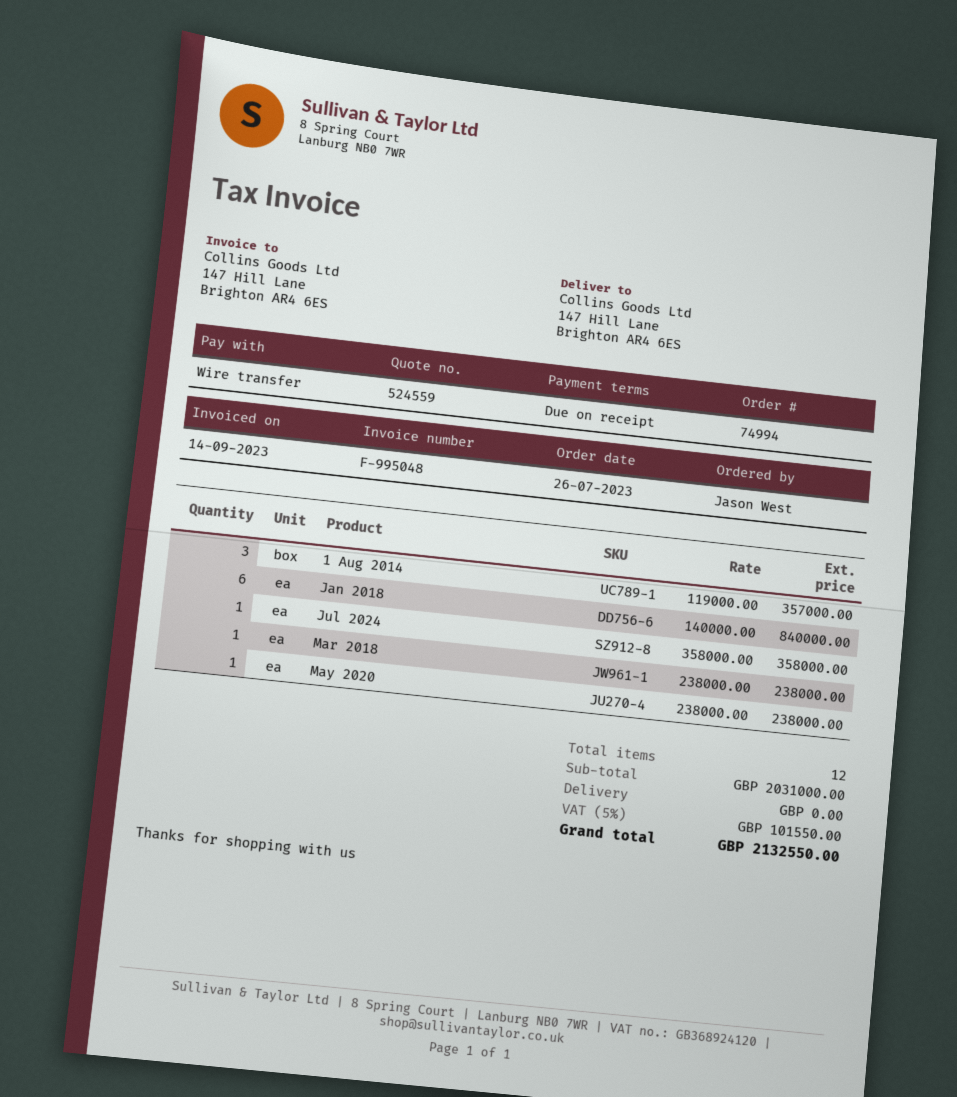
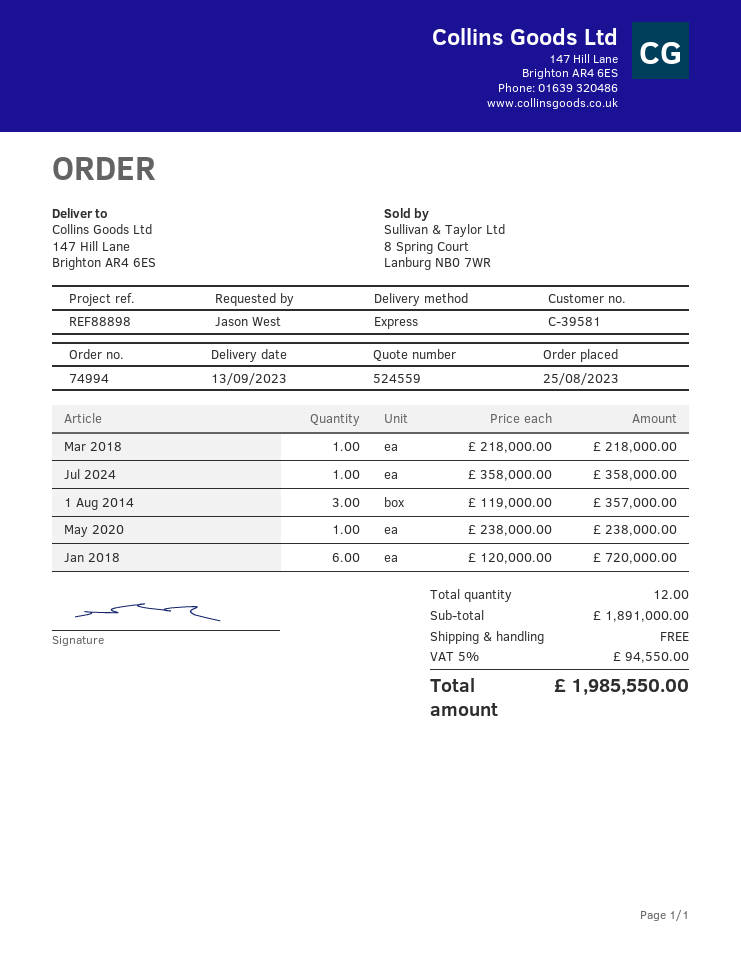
order date: 2023-07-26 -> 2023-08-25
Jan 2018: 6 x 140000.00 = 840000.00 -> 6 x 120000.00 = 720000.00
Mar 2018: 1 x 238000.00 = 238000.00 -> 1 x 218000.00 = 218000.00
subtotal: 2031000.00 -> 1891000.00
tax: 5% = 101550.00 -> 5% = 94550.00
total: 2132550.00 -> 1985550.00

